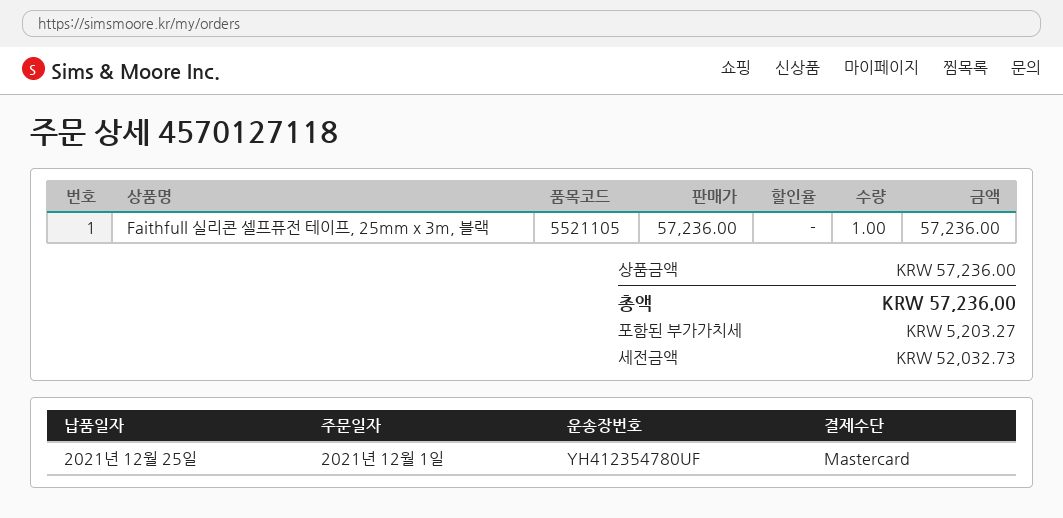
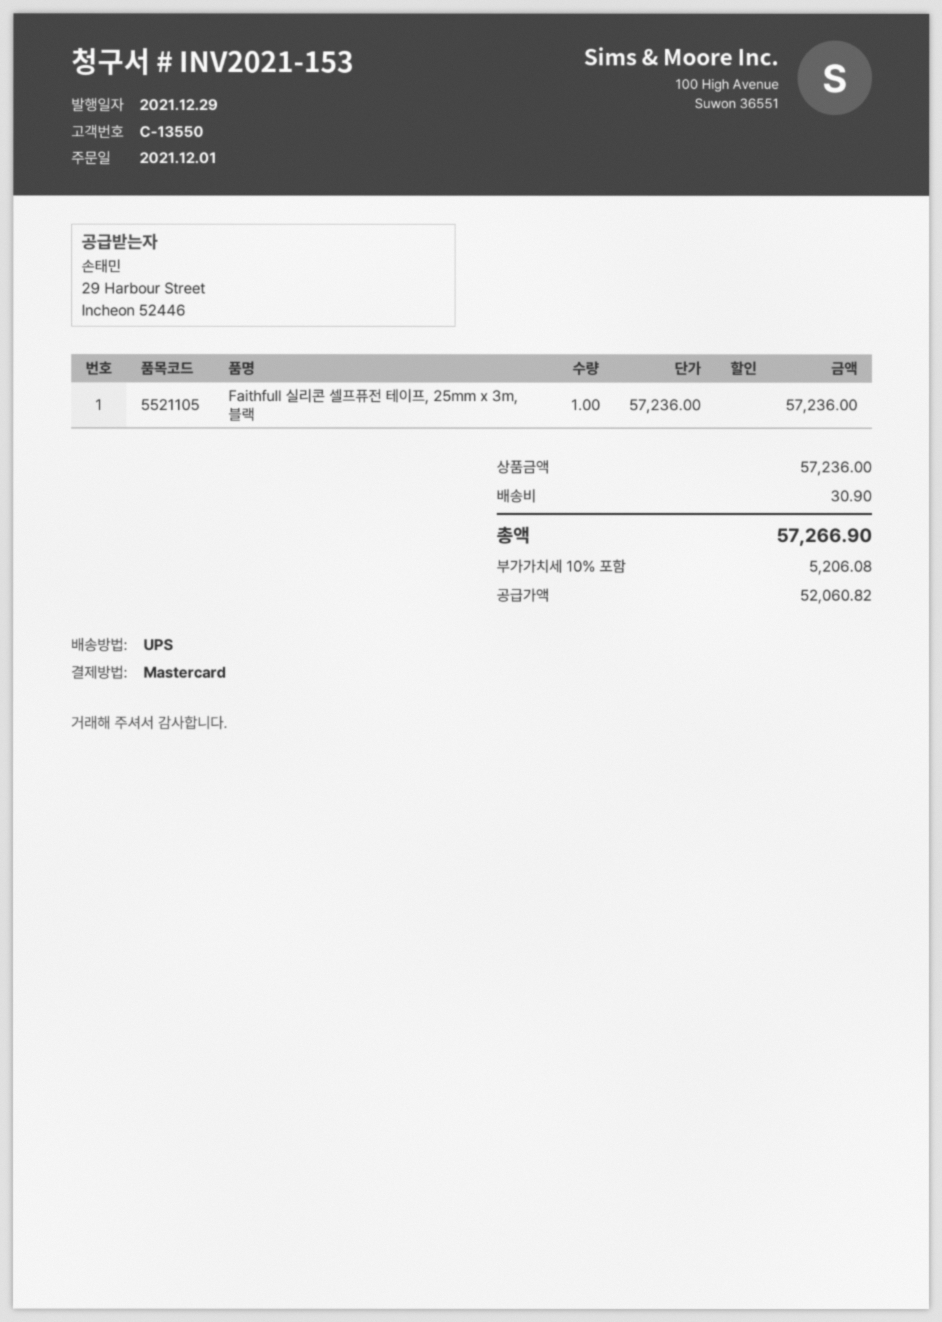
shipping: none -> 30.90
net: 52032.73 -> 52060.82
tax: 5203.27 -> 5206.08
total: 57236.00 -> 57266.90

